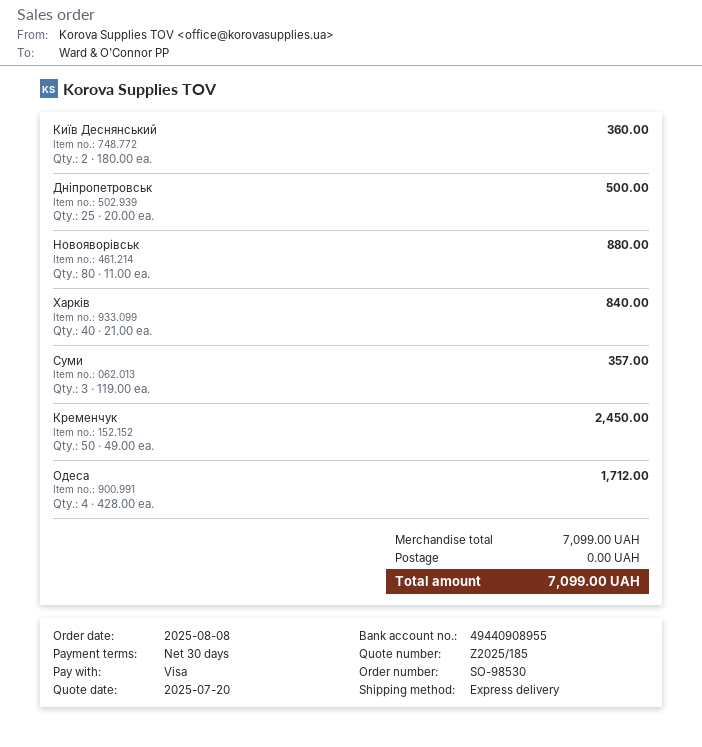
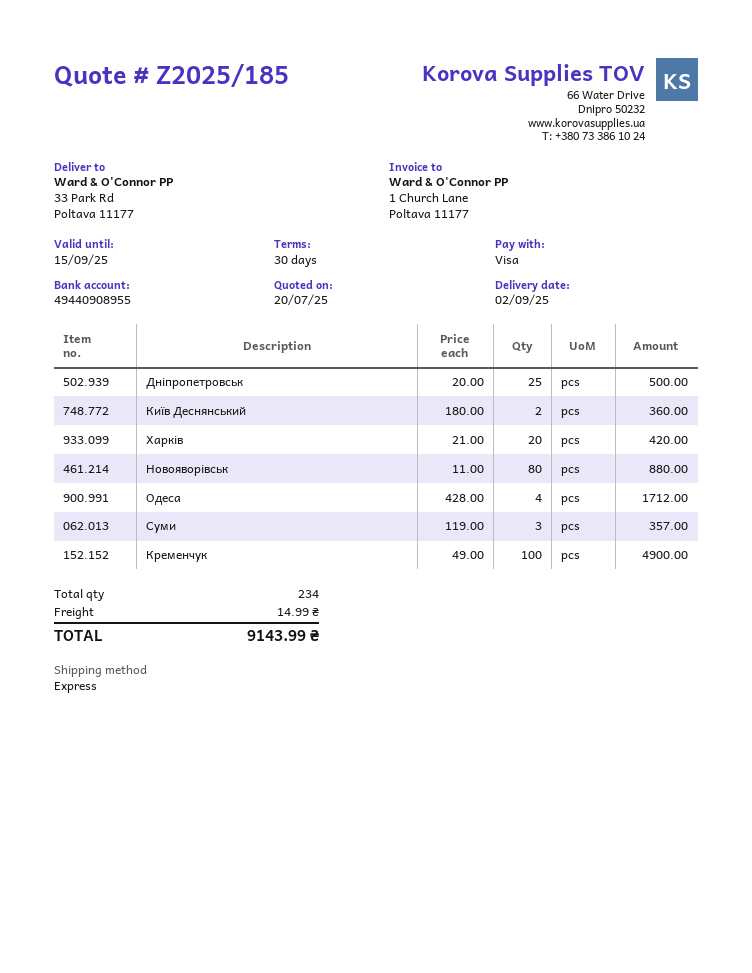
Харків: 40 x 21.00 = 840.00 -> 20 x 21.00 = 420.00
Кременчук: 50 x 49.00 = 2450.00 -> 100 x 49.00 = 4900.00
shipping: 0.00 -> 14.99
total: 7099.00 -> 9143.99

